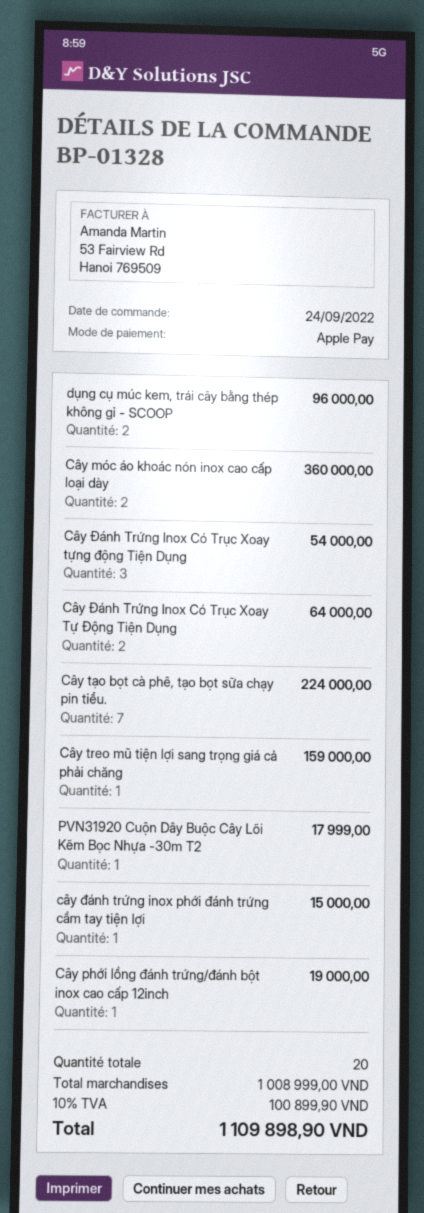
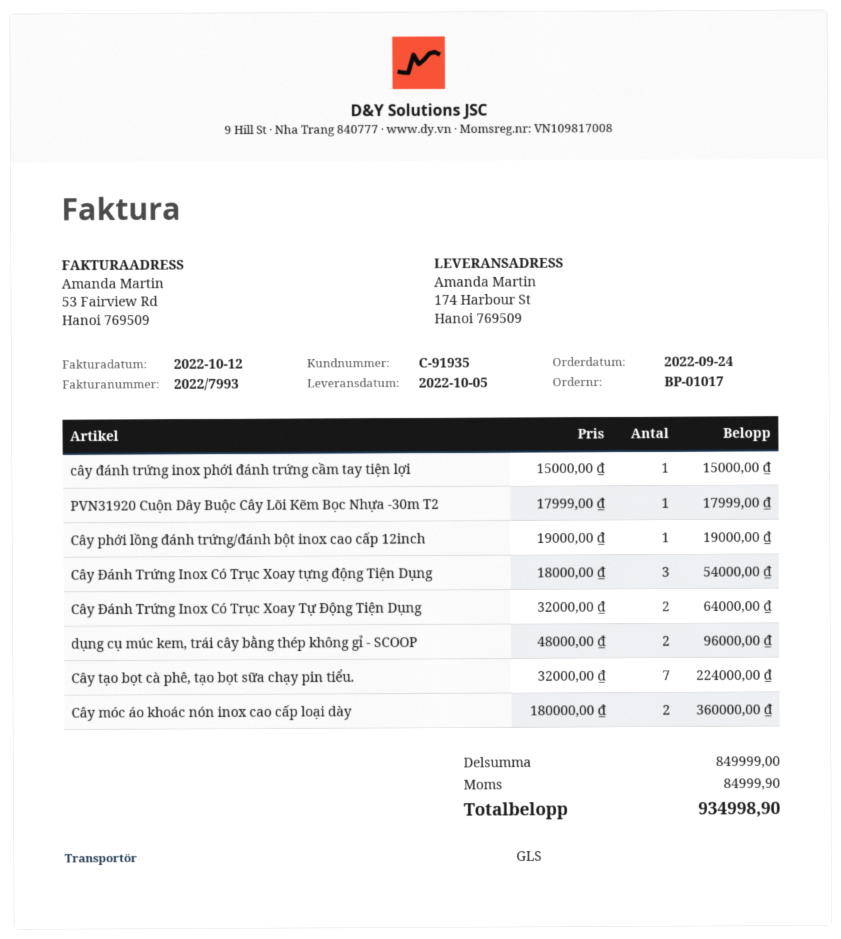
order number: BP-01328 -> BP-01017
Cây treo mũ tiện lợi sang trọng giá cả phải chăng: 1 for 159000.00 -> none
subtotal: 1008999.00 -> 849999.00
tax: 100899.90 -> 84999.90
total: 1109898.90 -> 934998.90

